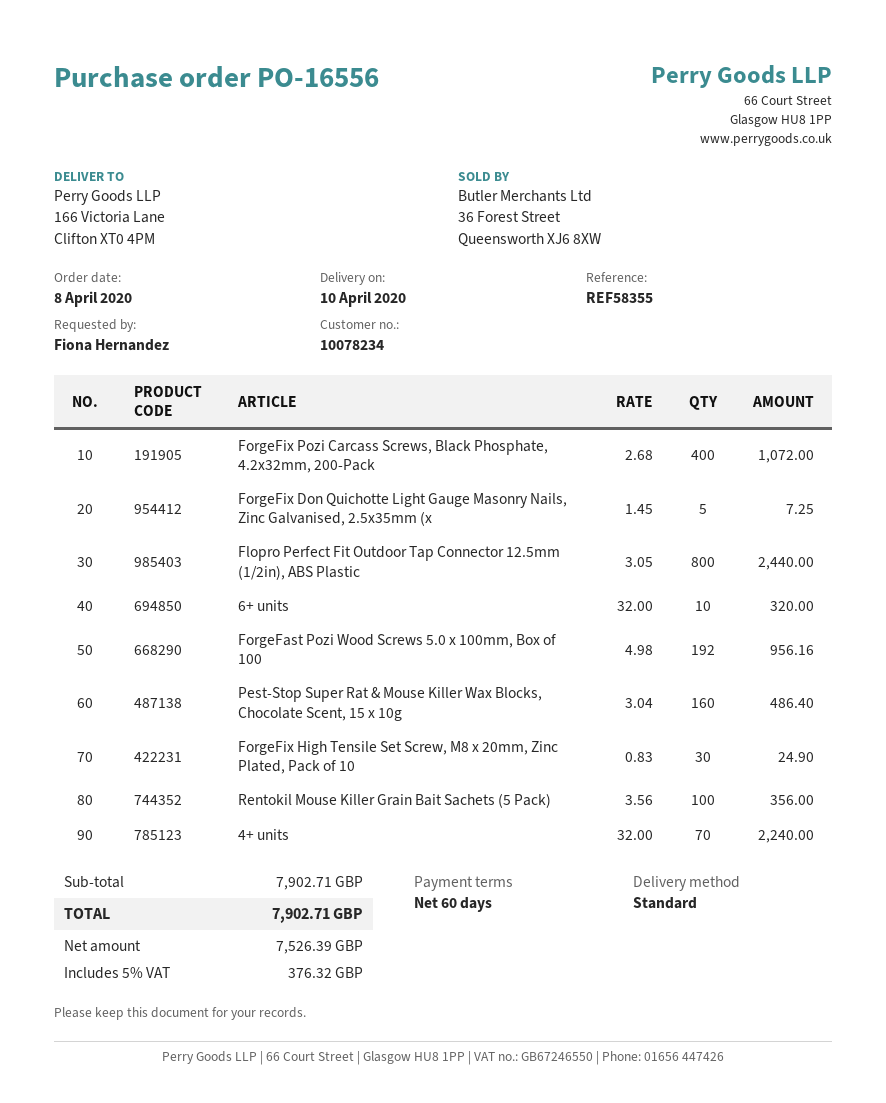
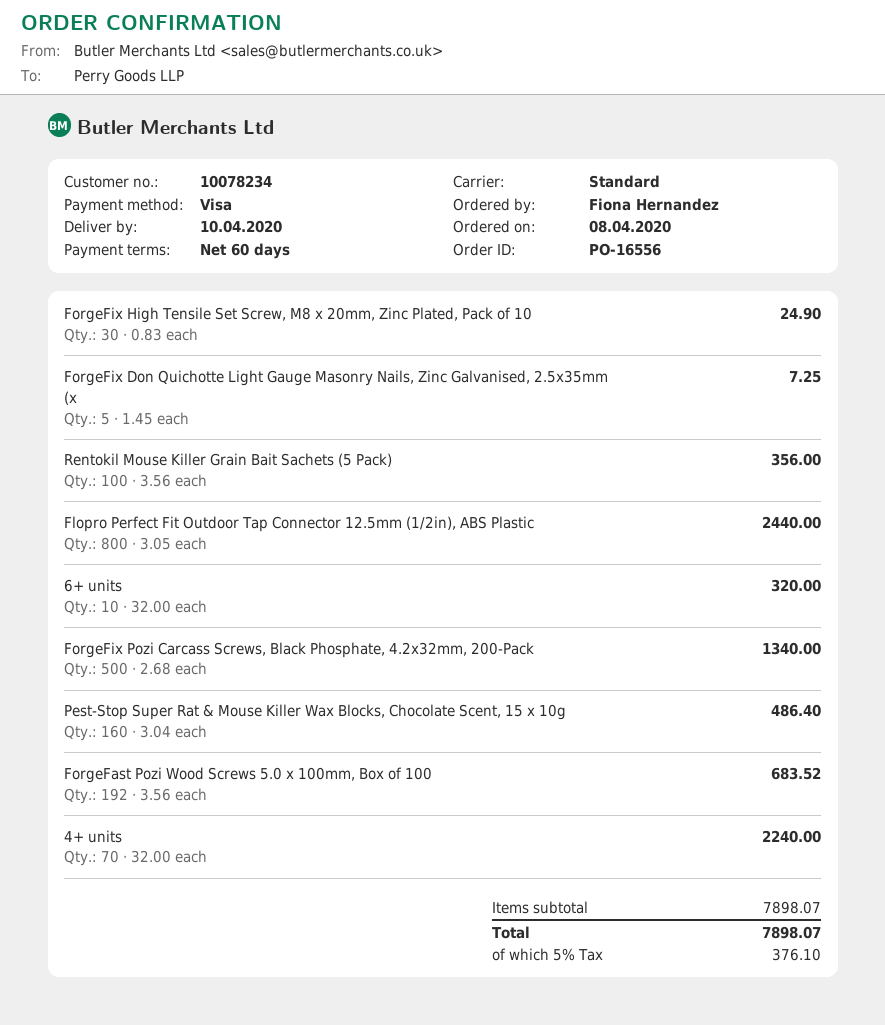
ForgeFix Pozi Carcass Screws, Black Phosphate, 4.2x32mm, 200-Pack: 400 x 2.68 = 1072.00 -> 500 x 2.68 = 1340.00
ForgeFast Pozi Wood Screws 5.0 x 100mm, Box of 100: 192 x 4.98 = 956.16 -> 192 x 3.56 = 683.52
subtotal: 7902.71 -> 7898.07
tax: 5% = 376.32 -> 5% = 376.10
total: 7902.71 -> 7898.07

